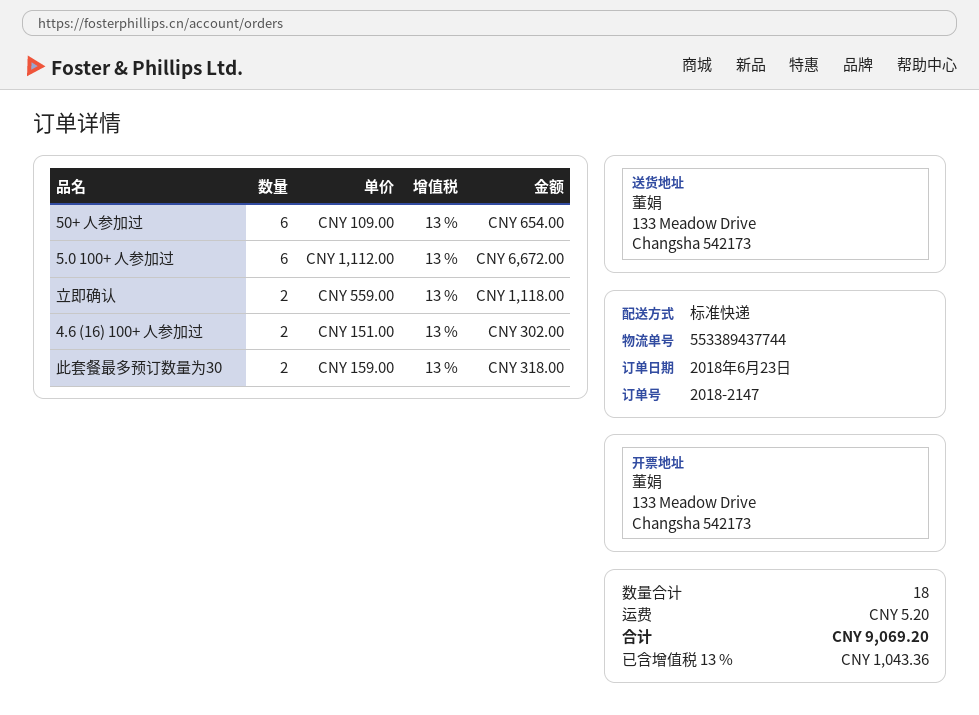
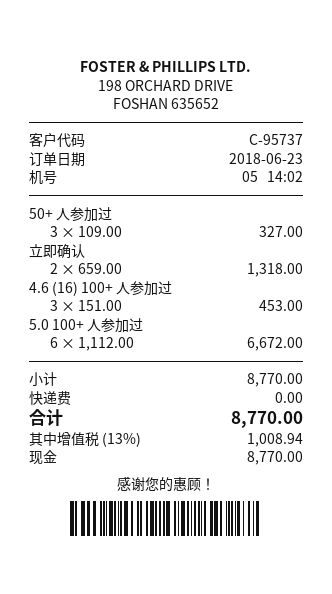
50+ 人参加过: 6 x 109.00 = 654.00 -> 3 x 109.00 = 327.00
立即确认: 2 x 559.00 = 1118.00 -> 2 x 659.00 = 1318.00
4.6 (16) 100+ 人参加过: 2 x 151.00 = 302.00 -> 3 x 151.00 = 453.00
此套餐最多预订数量为30: 2 x 159.00 = 318.00 -> none
shipping: 5.20 -> 0.00
tax: 13% = 1043.36 -> 13% = 1008.94
total: 9069.20 -> 8770.00

